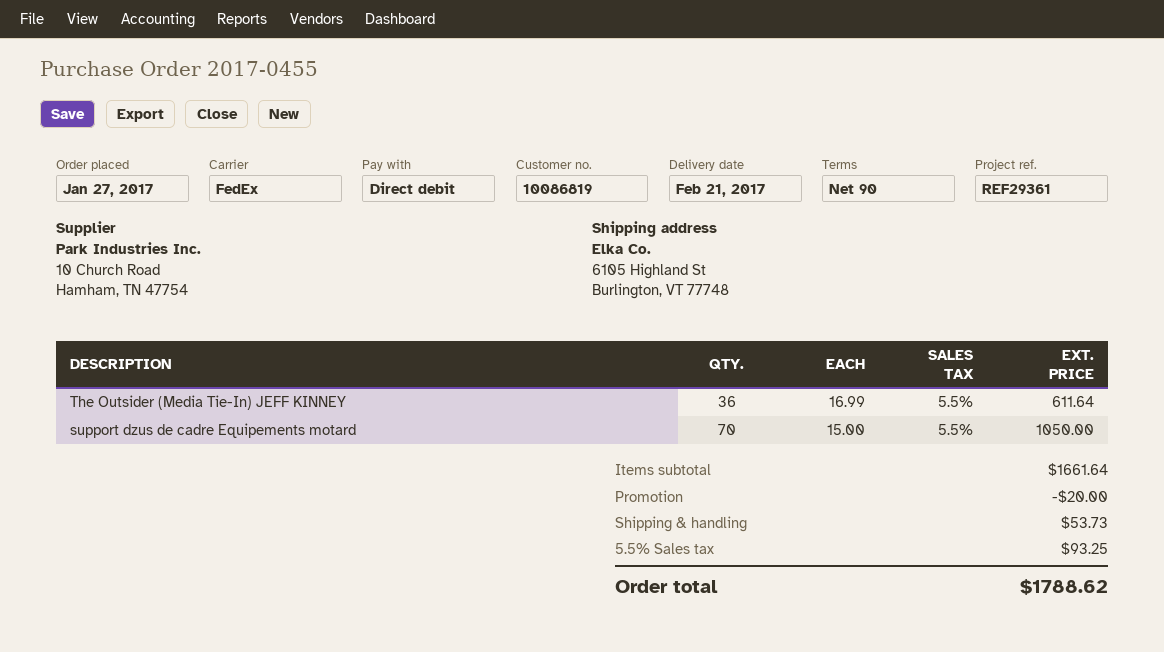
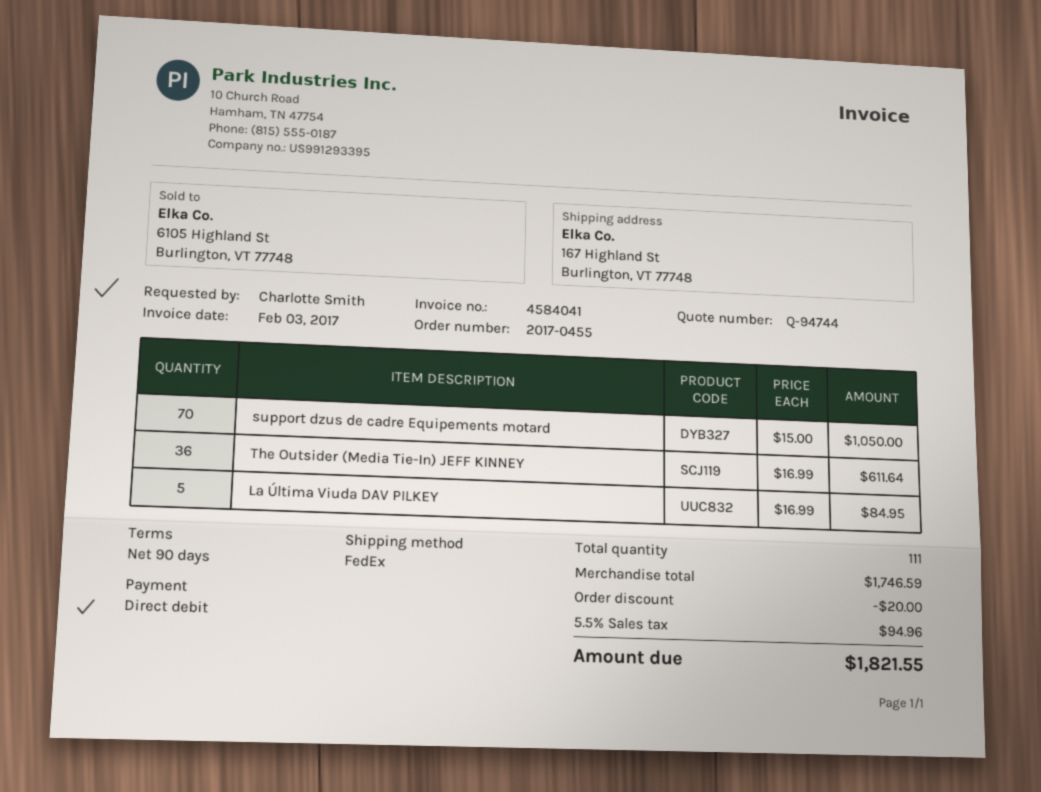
ship to: 6105 Highland St, Burlington, VT 77748 -> 167 Highland St, Burlington, VT 77748
La Última Viuda DAV PILKEY: none -> 5 x 16.99 = 84.95
subtotal: 1661.64 -> 1746.59
shipping: 53.73 -> none
tax: 5.5% = 93.25 -> 5.5% = 94.96
total: 1788.62 -> 1821.55

